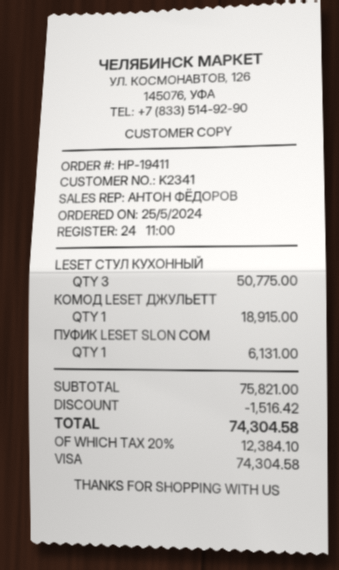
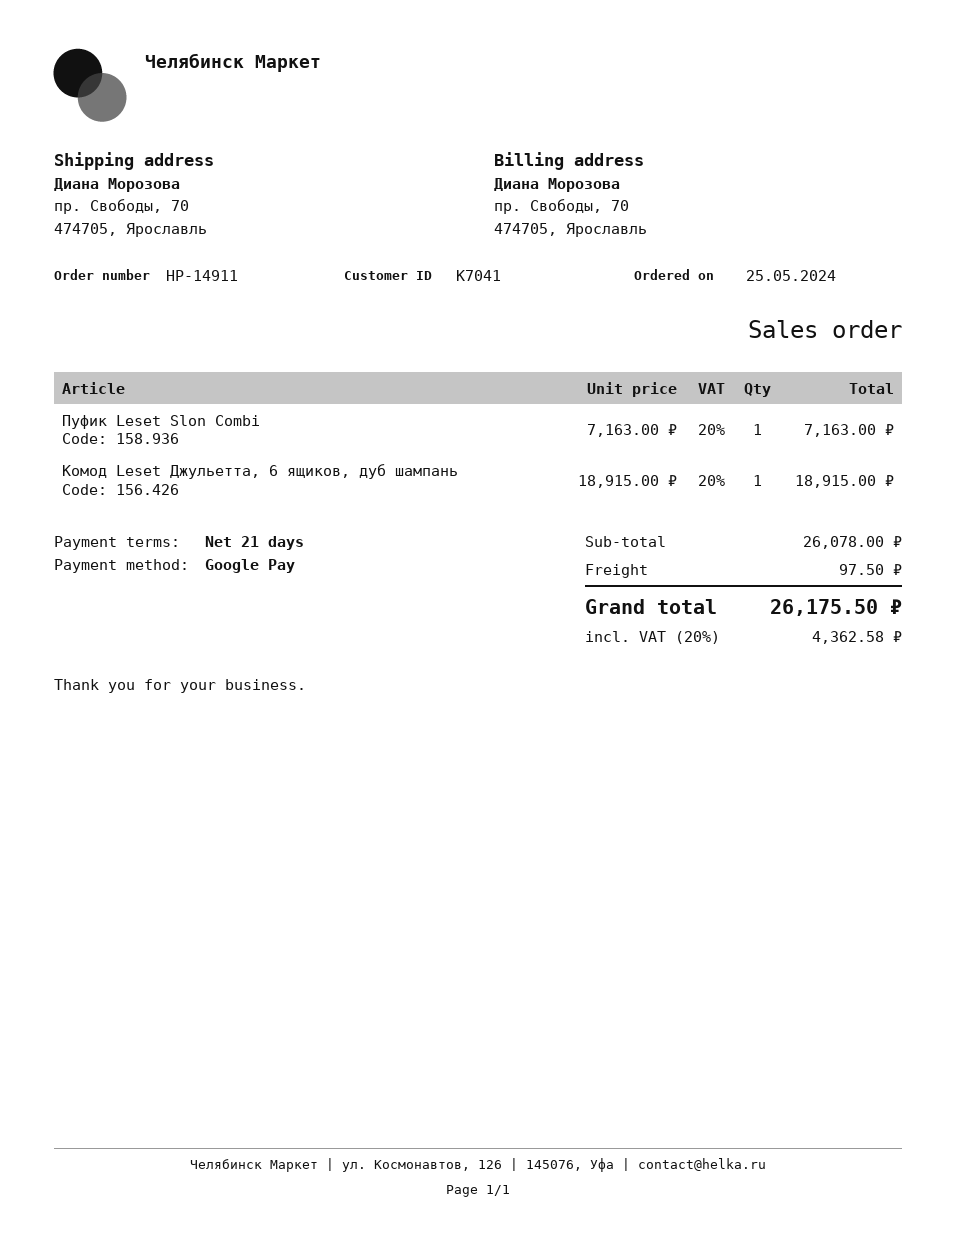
order number: HP-19411 -> HP-14911
customer number: K2341 -> K7041
payment method: Visa -> Google Pay
LESET СТУЛ КУХОННЫЙ: 3 for 50775.00 -> none
ПУФИК LESET SLON COM: 1 for 6131.00 -> 1 for 7163.00
subtotal: 75821.00 -> 26078.00
discount: 1516.42 -> none
shipping: none -> 97.50
tax: 20% = 12384.10 -> 20% = 4362.58
total: 74304.58 -> 26175.50

